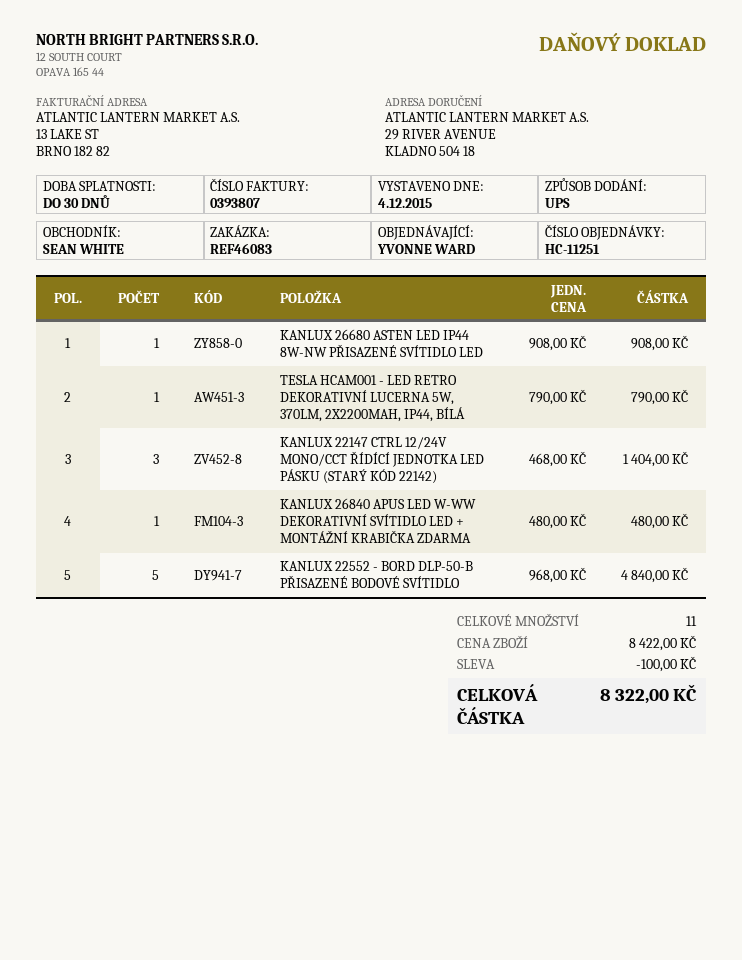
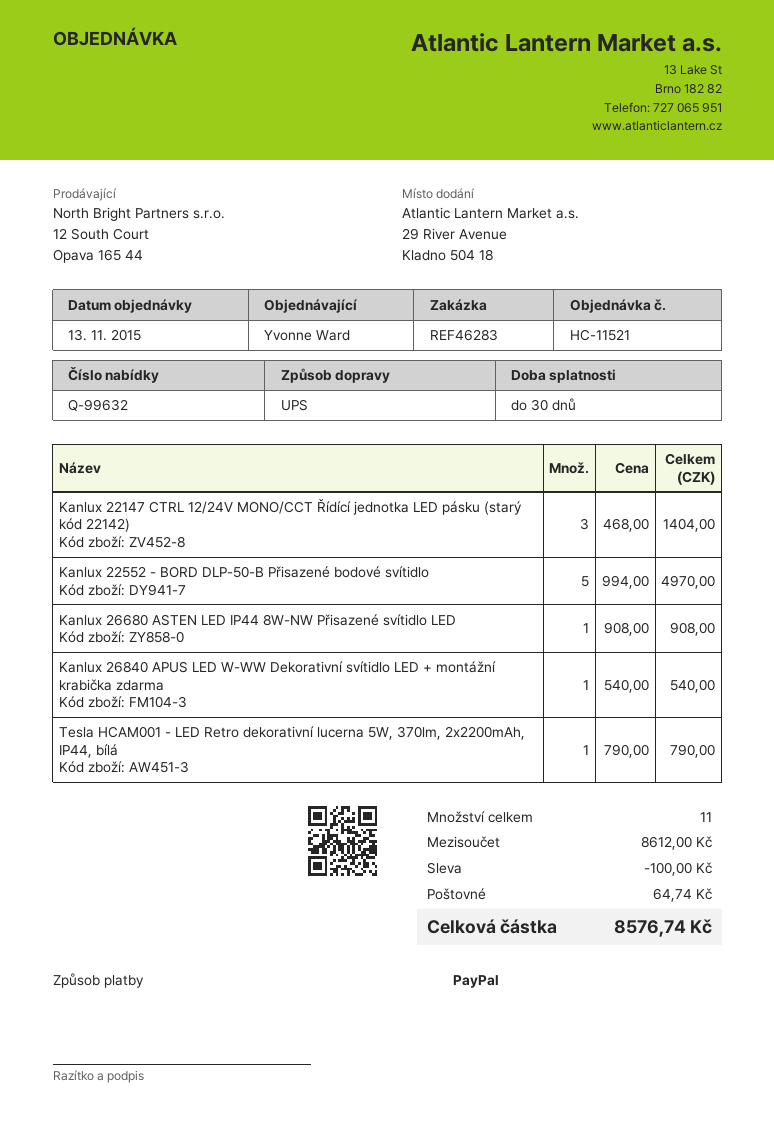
order number: HC-11251 -> HC-11521
reference: REF46083 -> REF46283
KANLUX 26840 APUS LED W-WW DEKORATIVNÍ SVÍTIDLO LED + MONTÁŽNÍ KRABIČKA ZDARMA: 1 x 480.00 = 480.00 -> 1 x 540.00 = 540.00
KANLUX 22552 - BORD DLP-50-B PŘISAZENÉ BODOVÉ SVÍTIDLO: 5 x 968.00 = 4840.00 -> 5 x 994.00 = 4970.00
subtotal: 8422.00 -> 8612.00
shipping: none -> 64.74
total: 8322.00 -> 8576.74

